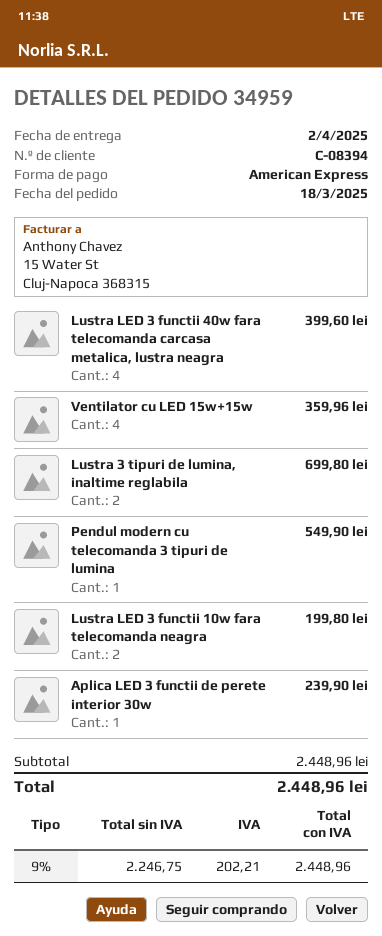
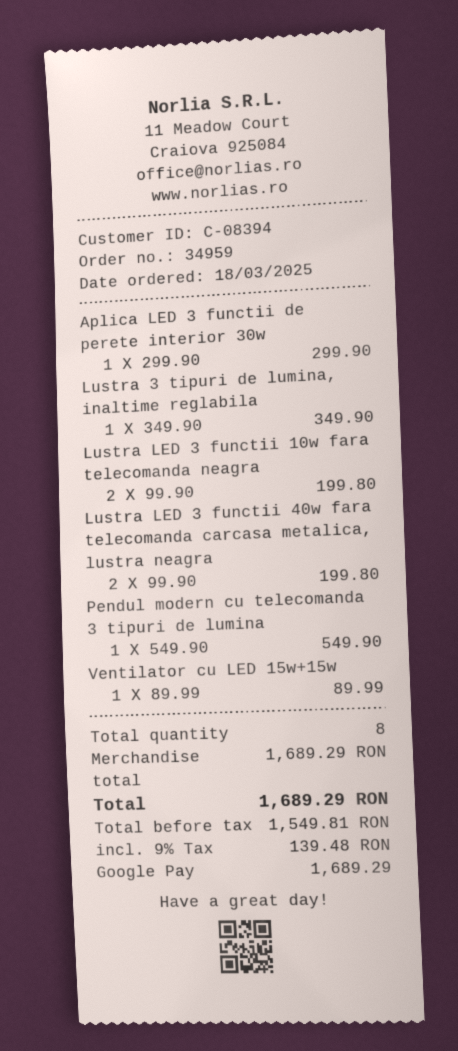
payment method: American Express -> Google Pay
Lustra LED 3 functii 40w fara telecomanda carcasa metalica, lustra neagra: 4 for 399.60 -> 2 for 199.80
Ventilator cu LED 15w+15w: 4 for 359.96 -> 1 for 89.99
Lustra 3 tipuri de lumina, inaltime reglabila: 2 for 699.80 -> 1 for 349.90
Aplica LED 3 functii de perete interior 30w: 1 for 239.90 -> 1 for 299.90
subtotal: 2448.96 -> 1689.29
net: 2246.75 -> 1549.81
tax: 9% = 202.21 -> 9% = 139.48
total: 2448.96 -> 1689.29

